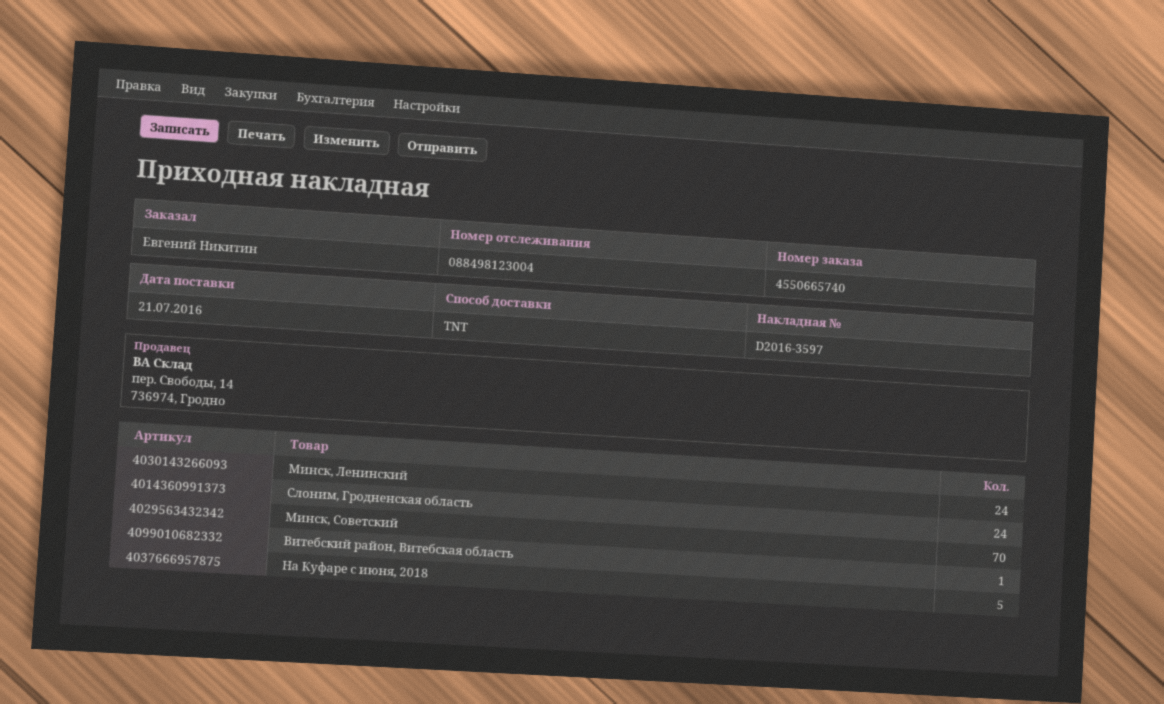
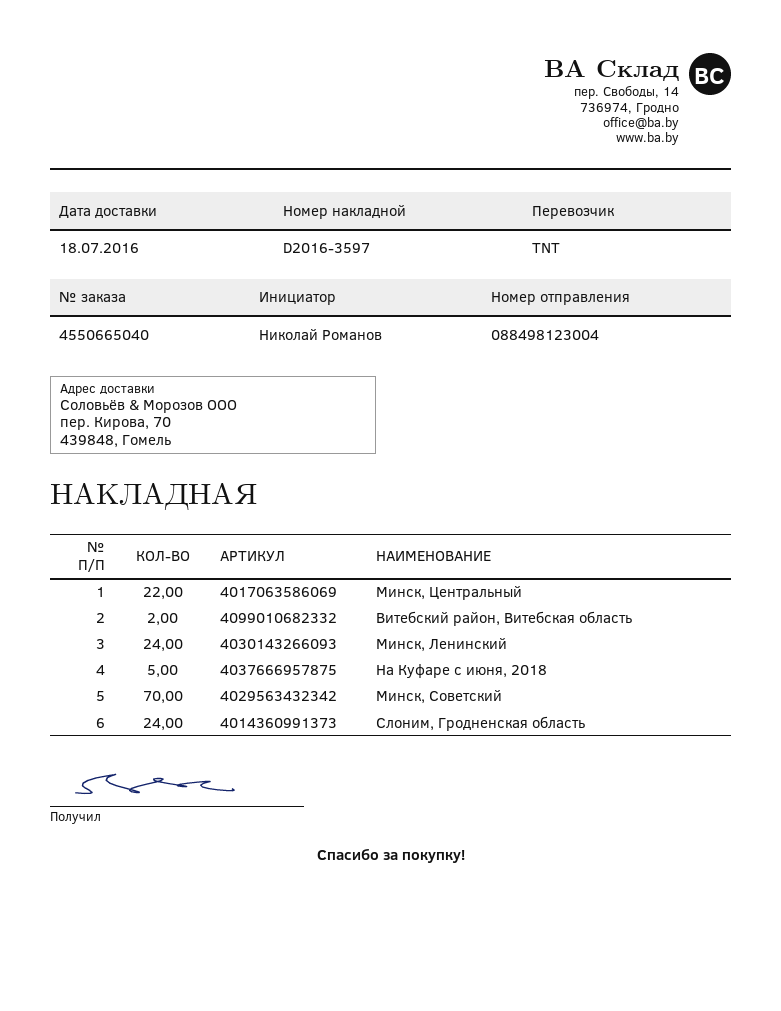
order number: 4550665740 -> 4550665040
delivery date: 2016-07-21 -> 2016-07-18
ordered by: Евгений Никитин -> Николай Романов
Витебский район, Витебская область: 1 -> 2
Минск, Центральный: none -> 22

